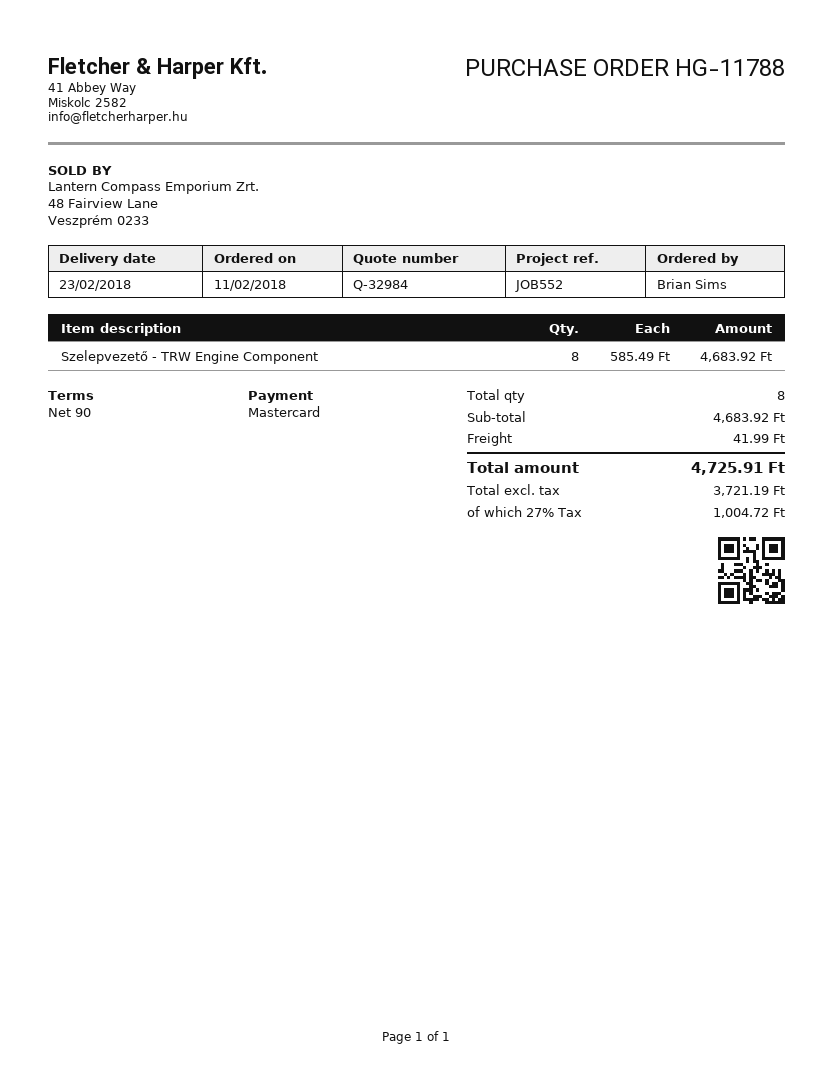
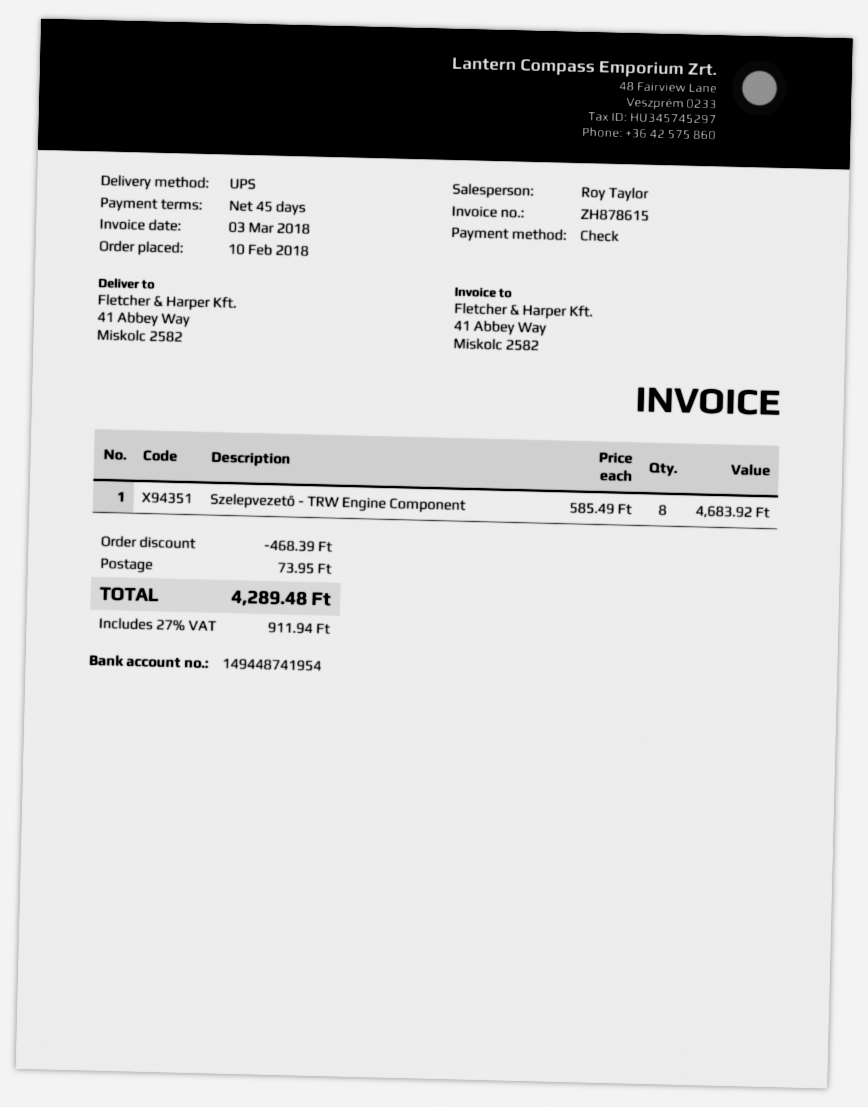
order date: 2018-02-11 -> 2018-02-10
payment terms: 90 days -> 45 days
payment method: Mastercard -> cheque
discount: none -> 468.39
shipping: 41.99 -> 73.95
tax: 27% = 1004.72 -> 27% = 911.94
total: 4725.91 -> 4289.48

